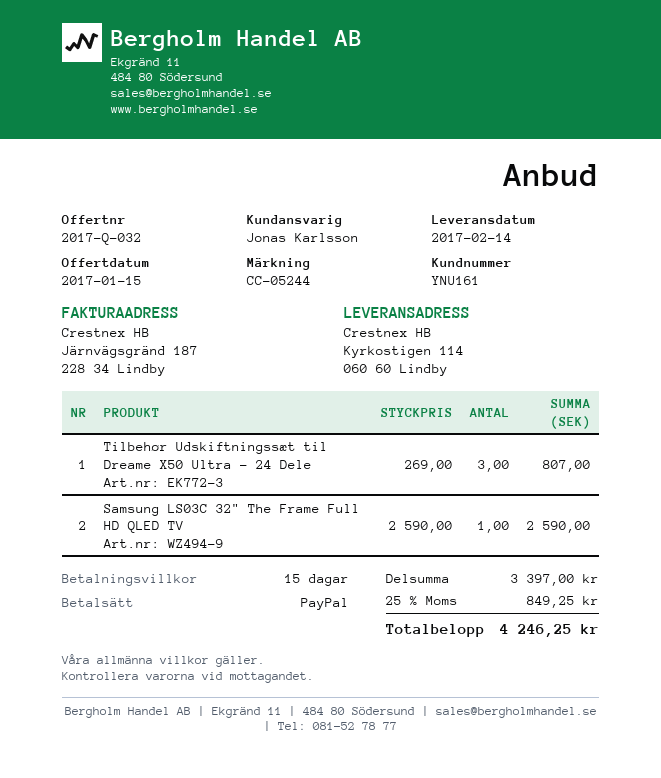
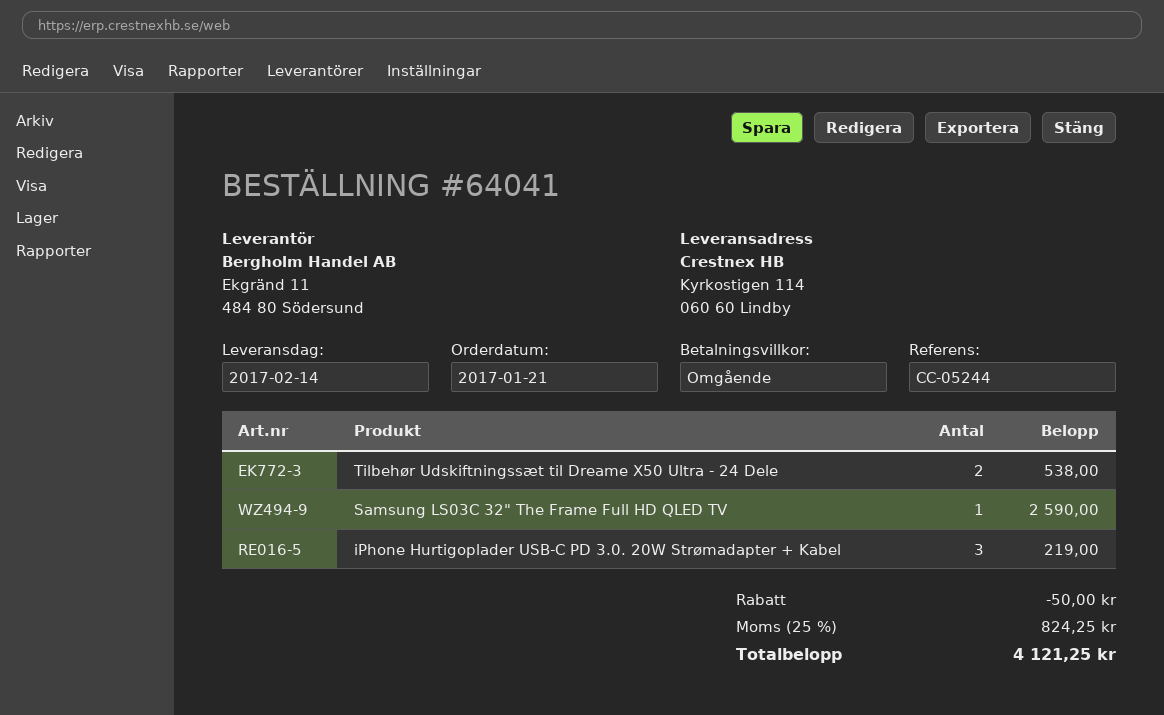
payment terms: 15 days -> on receipt
Tilbehør Udskiftningssæt til Dreame X50 Ultra - 24 Dele: 3 for 807.00 -> 2 for 538.00
iPhone Hurtigoplader USB-C PD 3.0. 20W Strømadapter + Kabel: none -> 3 for 219.00
discount: none -> 50.00
tax: 25% = 849.25 -> 25% = 824.25
total: 4246.25 -> 4121.25

